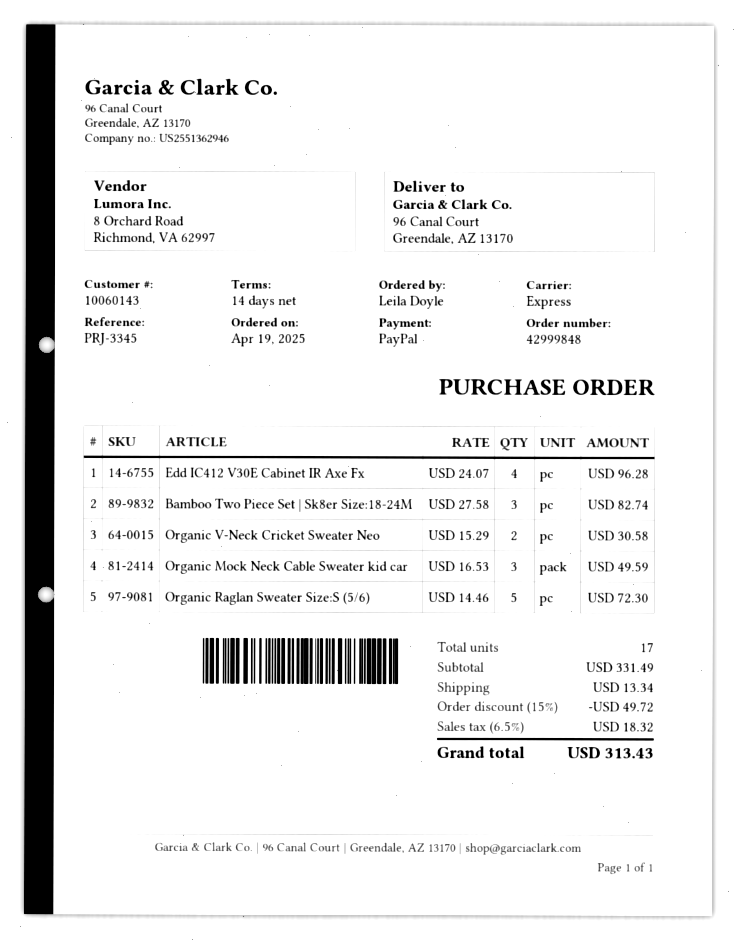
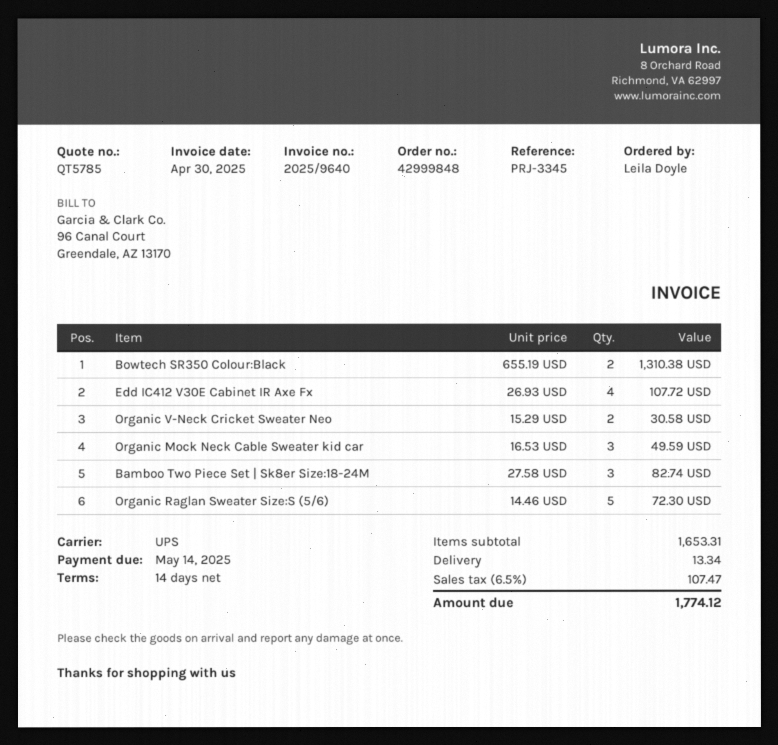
shipping method: express -> UPS
Edd IC412 V30E Cabinet IR Axe Fx: 4 x 24.07 = 96.28 -> 4 x 26.93 = 107.72
Bowtech SR350 Colour:Black: none -> 2 x 655.19 = 1310.38
subtotal: 331.49 -> 1653.31
discount: 15% = 49.72 -> none
tax: 6.5% = 18.32 -> 6.5% = 107.47
total: 313.43 -> 1774.12

